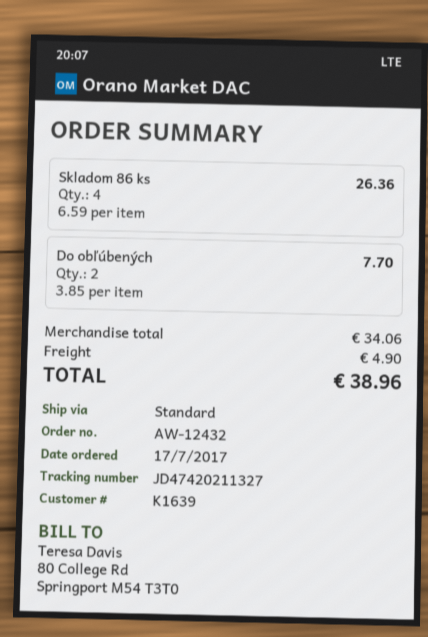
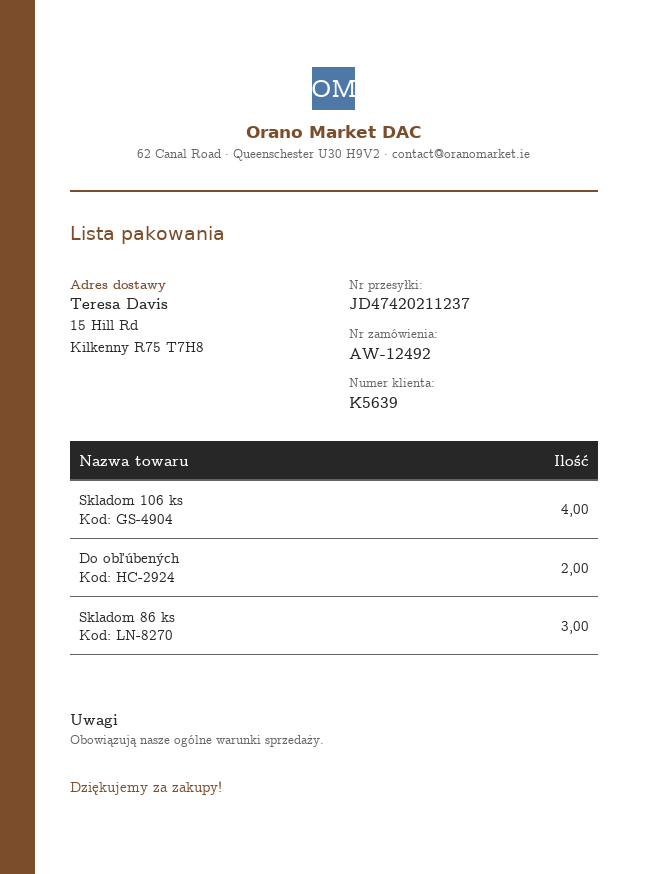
order number: AW-12432 -> AW-12492
customer number: K1639 -> K5639
tracking number: JD47420211327 -> JD47420211237
Skladom 86 ks: 4 -> 3
Skladom 106 ks: none -> 4

